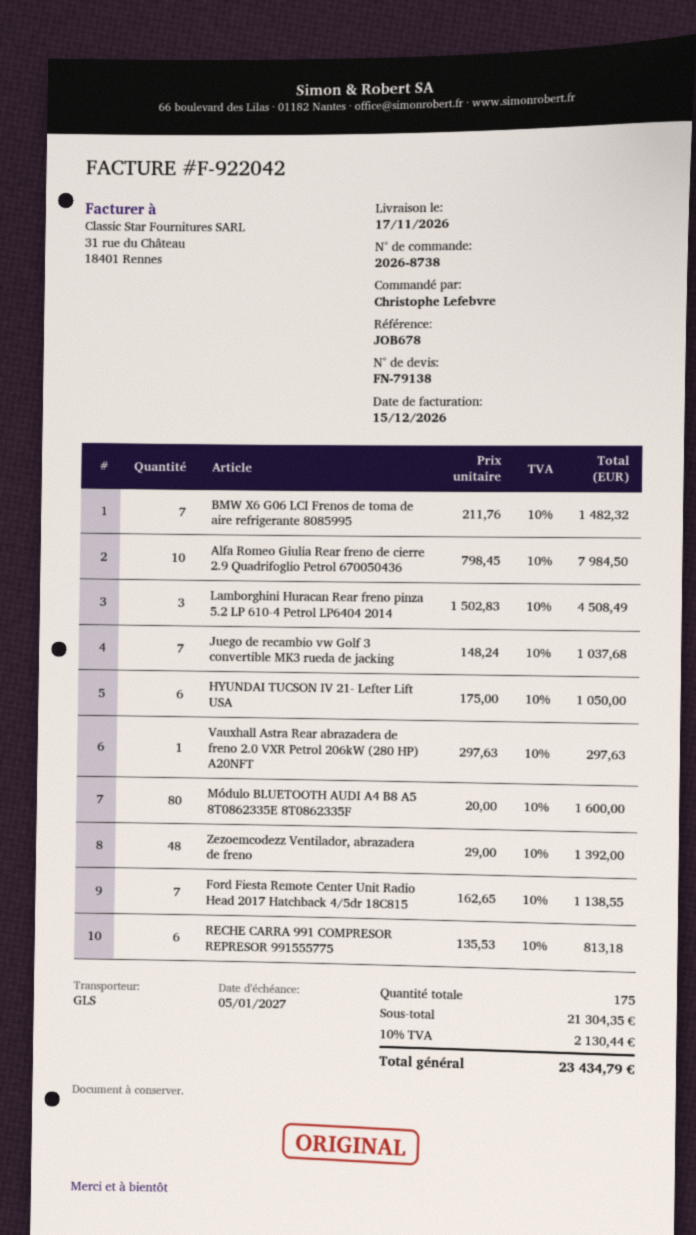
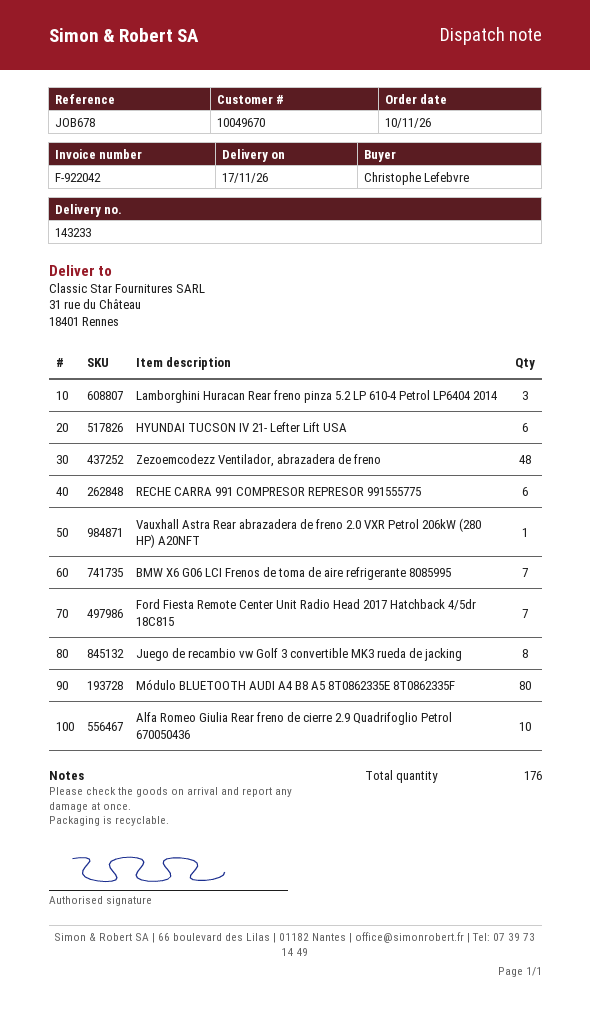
Juego de recambio vw Golf 3 convertible MK3 rueda de jacking: 7 -> 8
total quantity: 175 -> 176

